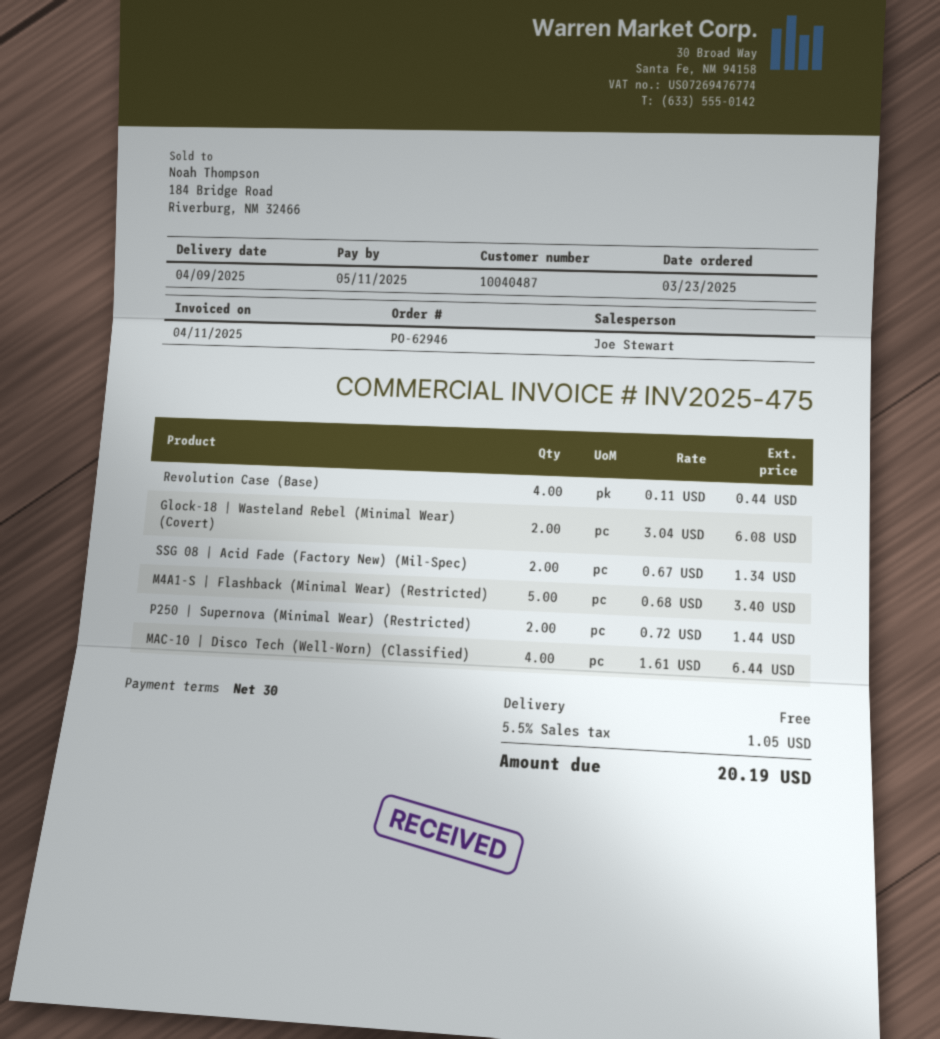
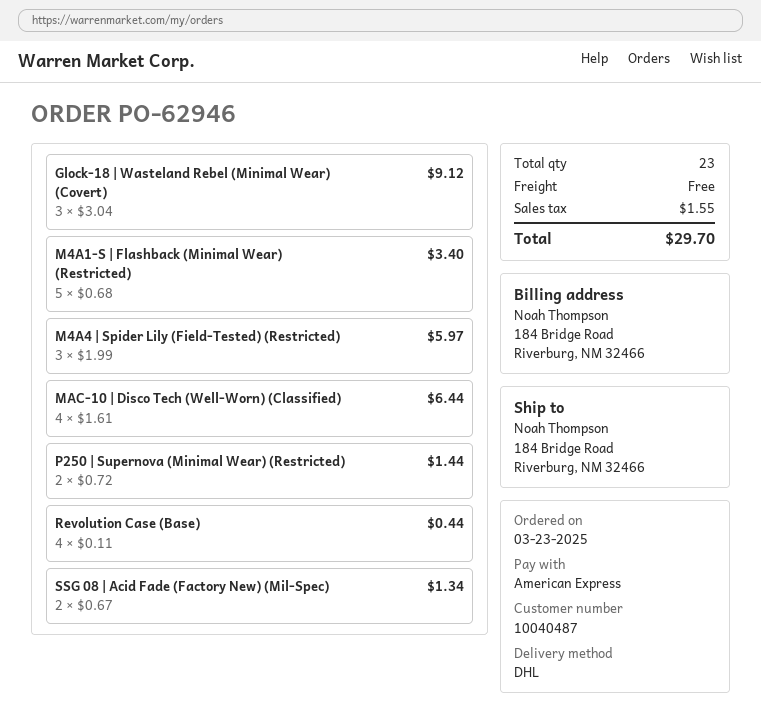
Glock-18 | Wasteland Rebel (Minimal Wear) (Covert): 2 x 3.04 = 6.08 -> 3 x 3.04 = 9.12
M4A4 | Spider Lily (Field-Tested) (Restricted): none -> 3 x 1.99 = 5.97
tax: 1.05 -> 1.55
total: 20.19 -> 29.70

